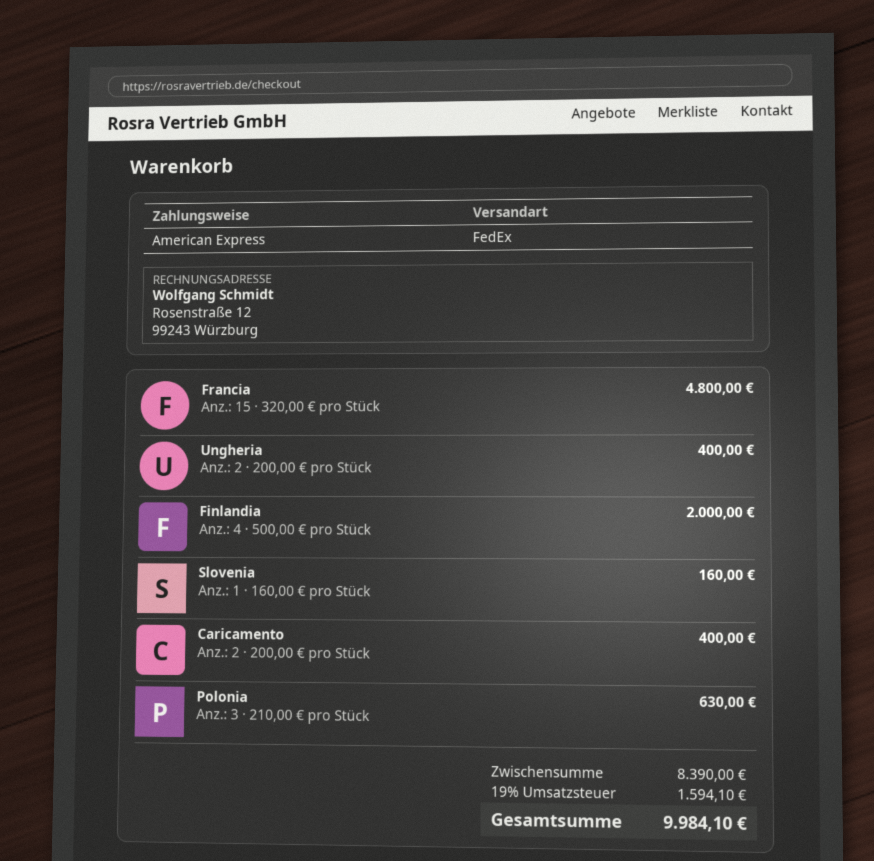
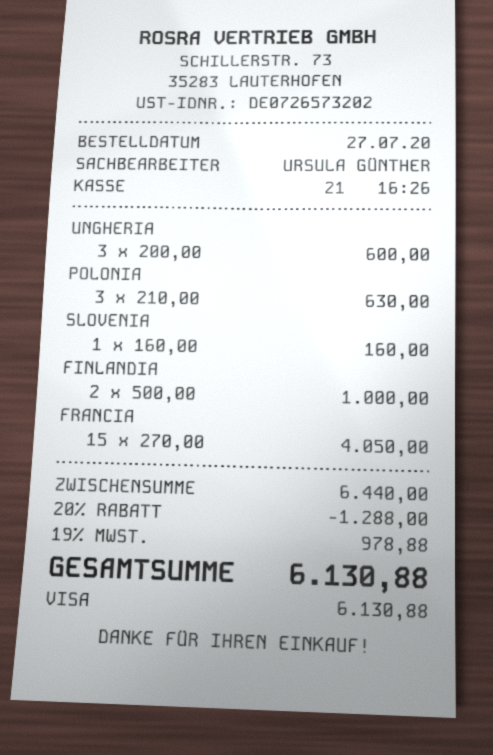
payment method: American Express -> Visa
Francia: 15 x 320.00 = 4800.00 -> 15 x 270.00 = 4050.00
Ungheria: 2 x 200.00 = 400.00 -> 3 x 200.00 = 600.00
Finlandia: 4 x 500.00 = 2000.00 -> 2 x 500.00 = 1000.00
Caricamento: 2 x 200.00 = 400.00 -> none
subtotal: 8390.00 -> 6440.00
discount: none -> 20% = 1288.00
tax: 19% = 1594.10 -> 19% = 978.88
total: 9984.10 -> 6130.88

